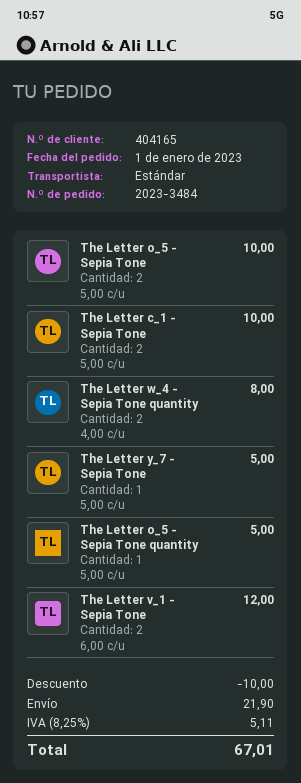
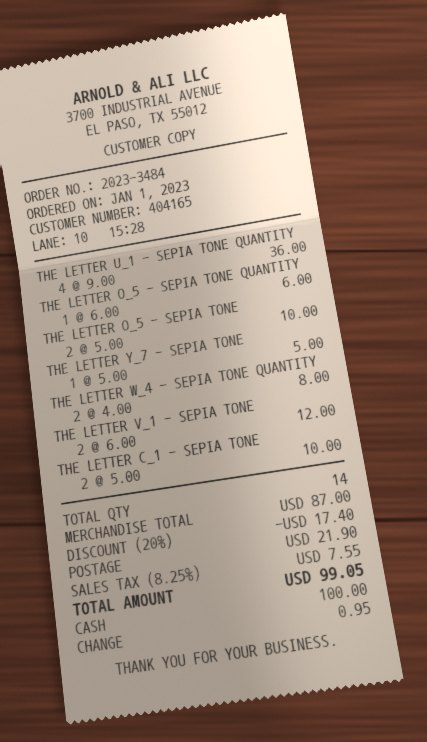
The Letter o_5 - Sepia Tone quantity: 1 x 5.00 = 5.00 -> 1 x 6.00 = 6.00
THE LETTER U_1 - SEPIA TONE QUANTITY: none -> 4 x 9.00 = 36.00
discount: 10.00 -> 17.40
tax: 8.25% = 5.11 -> 8.25% = 7.55
total: 67.01 -> 99.05

